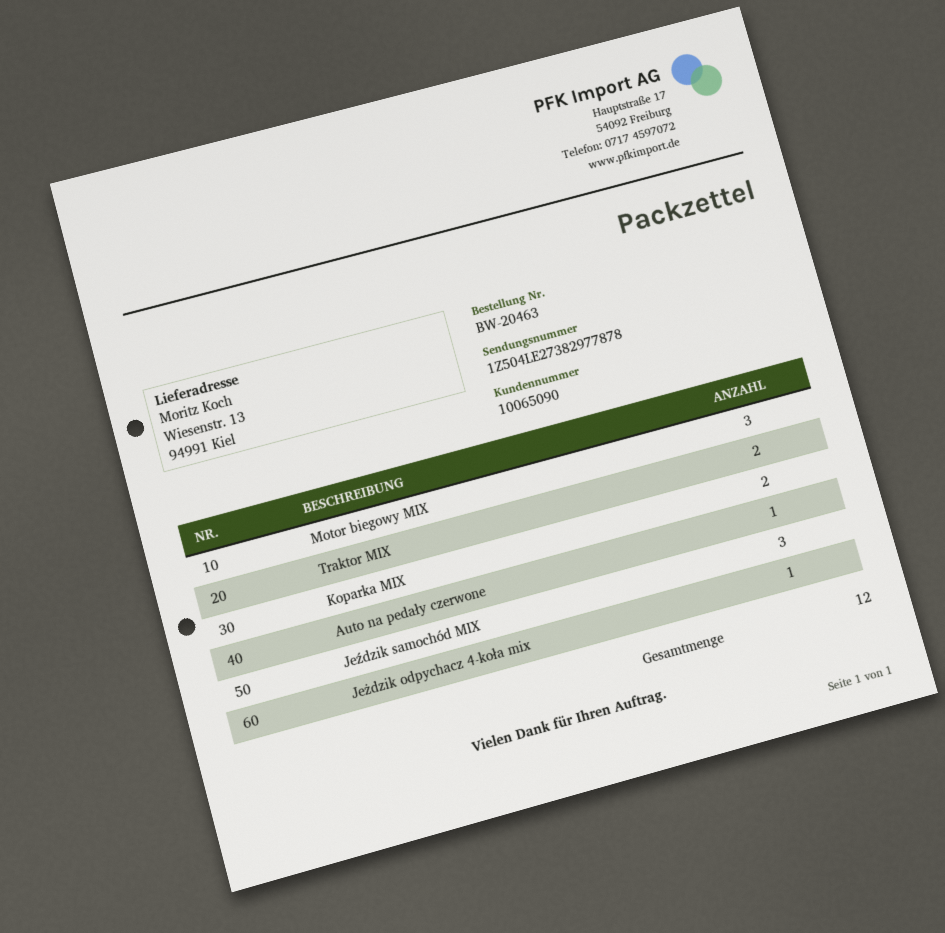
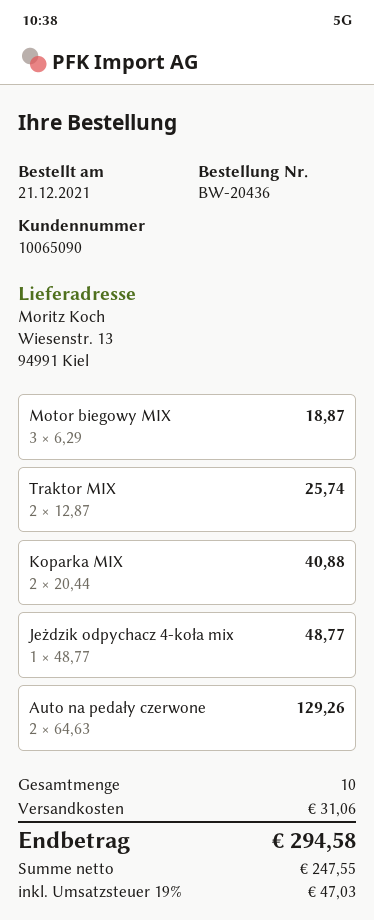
order number: BW-20463 -> BW-20436
Auto na pedały czerwone: 1 -> 2
Jeździk samochód MIX: 3 -> none
total quantity: 12 -> 10

